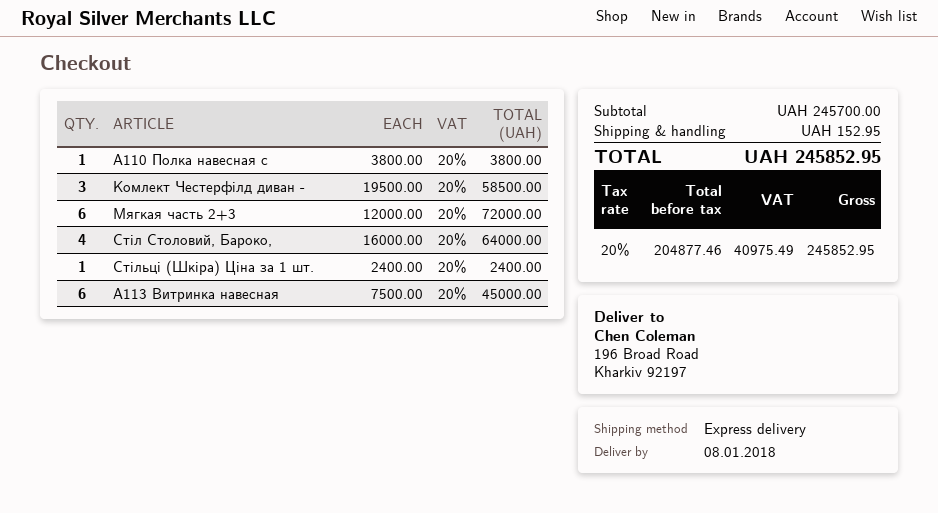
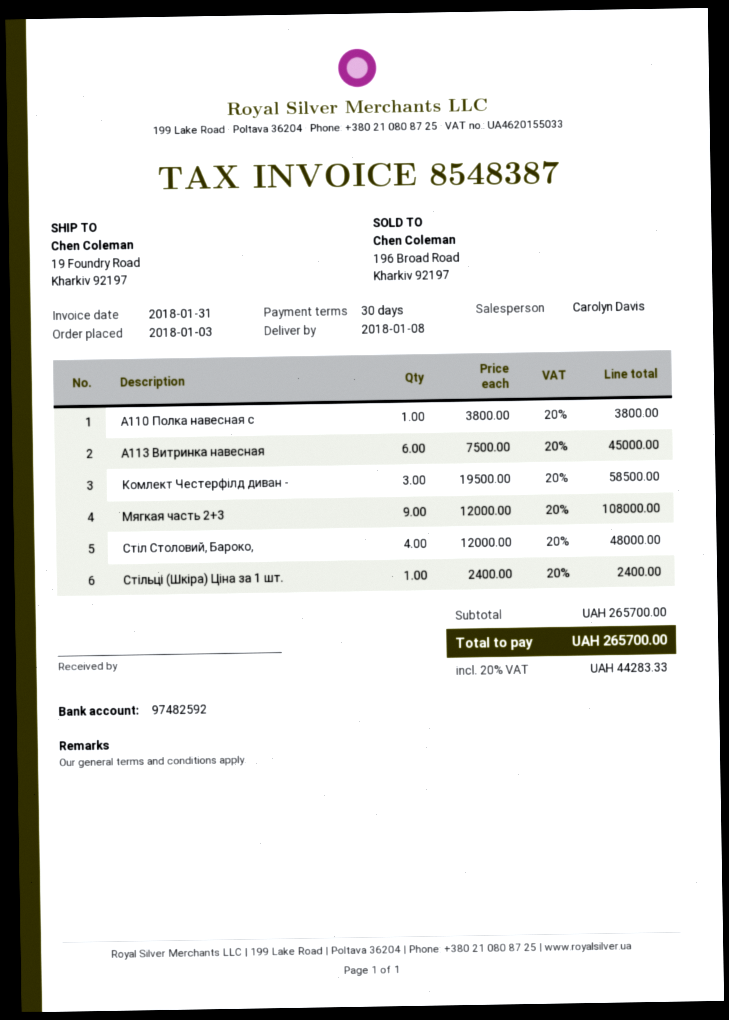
ship to: 196 Broad Road, Kharkiv 92197 -> 19 Foundry Road, Kharkiv 92197
Мягкая часть 2+3: 6 x 12000.00 = 72000.00 -> 9 x 12000.00 = 108000.00
Стіл Столовий, Бароко,: 4 x 16000.00 = 64000.00 -> 4 x 12000.00 = 48000.00
subtotal: 245700.00 -> 265700.00
shipping: 152.95 -> none
tax: 20% = 40975.49 -> 20% = 44283.33
total: 245852.95 -> 265700.00

